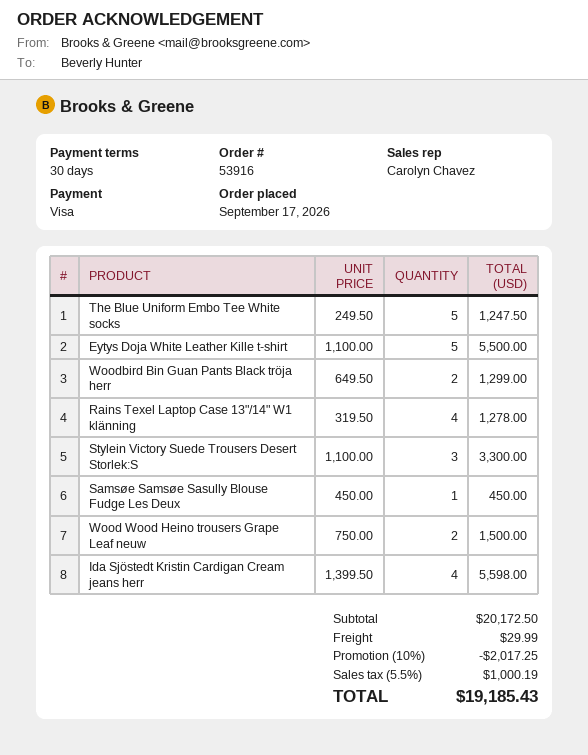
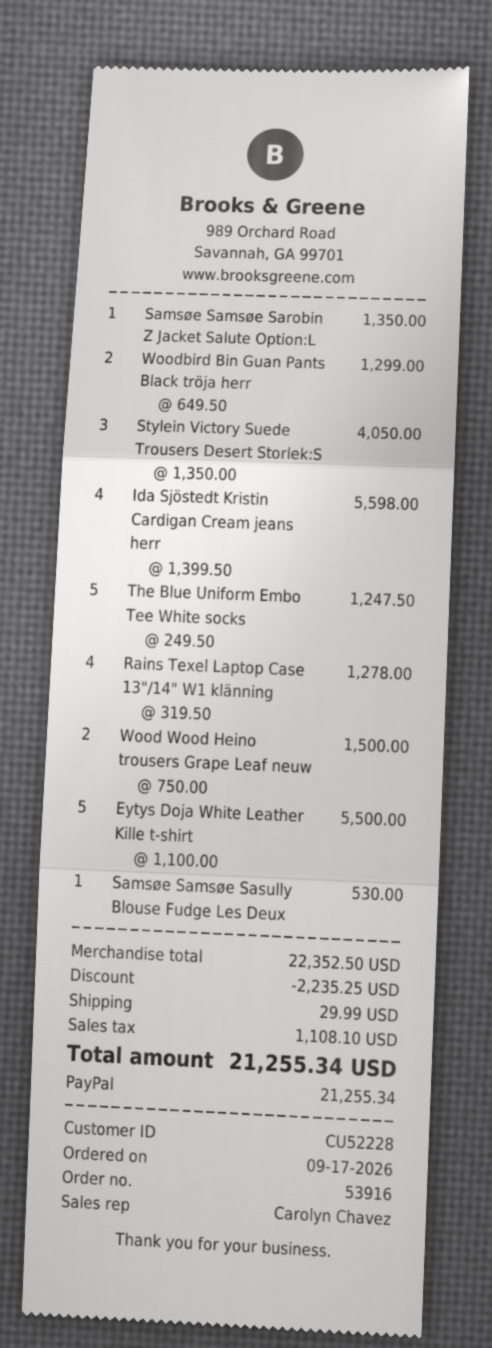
payment method: Visa -> PayPal
Stylein Victory Suede Trousers Desert Storlek:S: 3 x 1100.00 = 3300.00 -> 3 x 1350.00 = 4050.00
Samsøe Samsøe Sasully Blouse Fudge Les Deux: 1 x 450.00 = 450.00 -> 1 x 530.00 = 530.00
Samsøe Samsøe Sarobin Z Jacket Salute Option:L: none -> 1 x 1350.00 = 1350.00
subtotal: 20172.50 -> 22352.50
discount: 2017.25 -> 2235.25
tax: 1000.19 -> 1108.10
total: 19185.43 -> 21255.34

